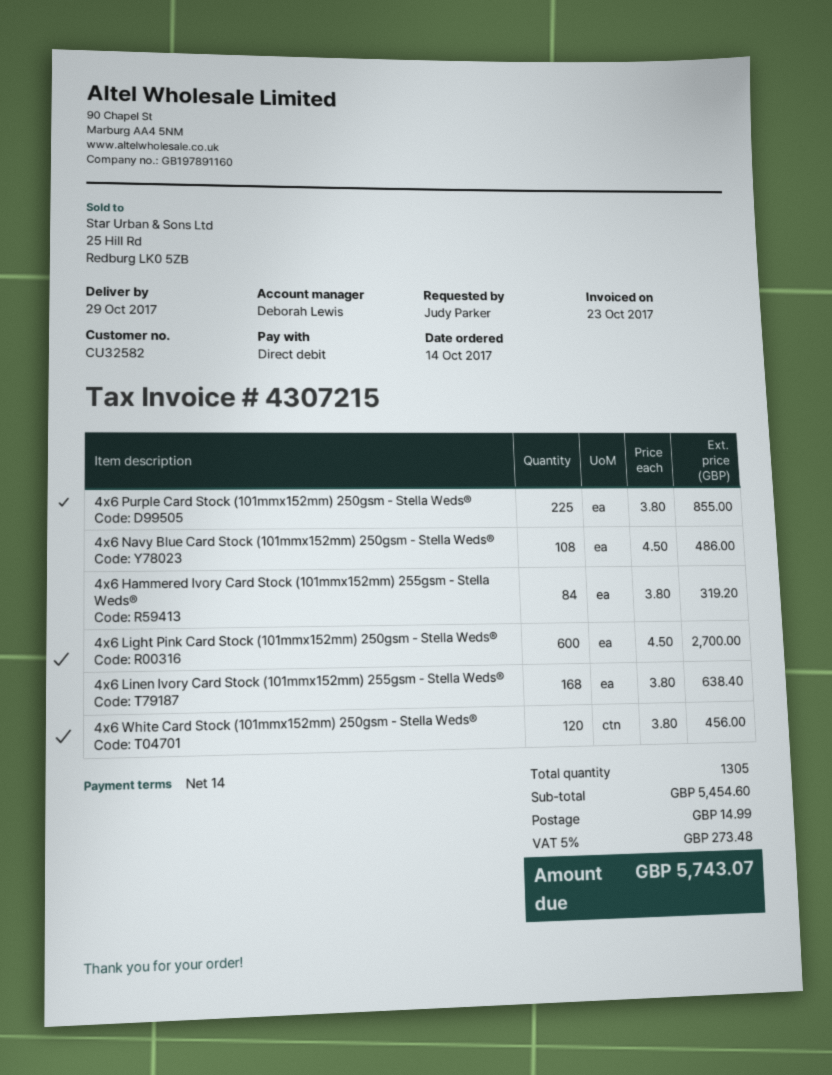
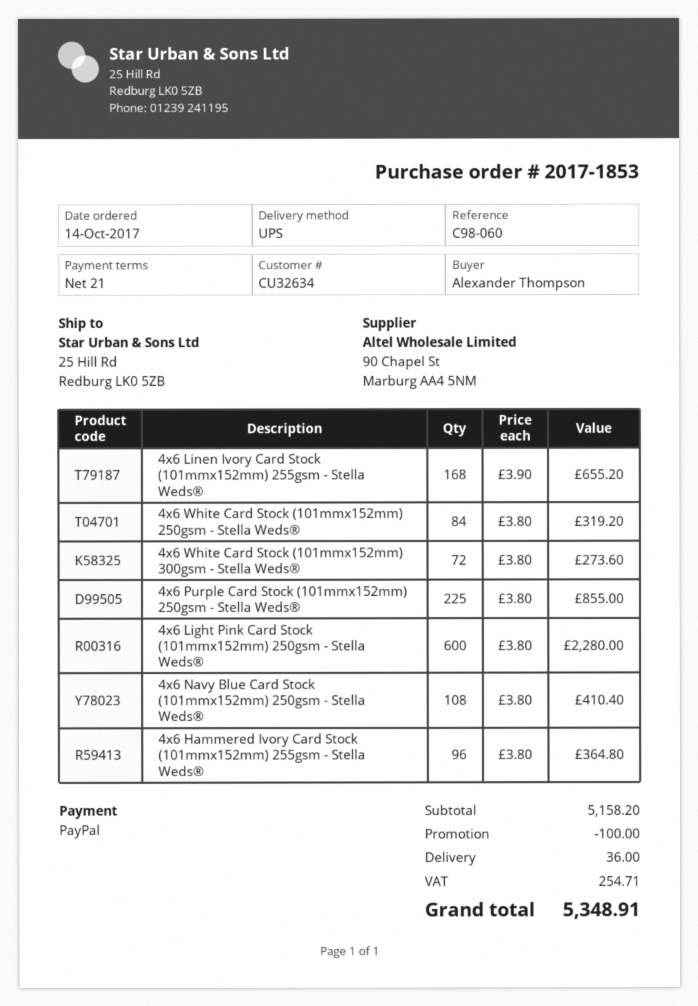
payment terms: 14 days -> 21 days
customer number: CU32582 -> CU32634
ordered by: Judy Parker -> Alexander Thompson
payment method: direct debit -> PayPal
4x6 Navy Blue Card Stock (101mmx152mm) 250gsm - Stella Weds®: 108 x 4.50 = 486.00 -> 108 x 3.80 = 410.40
4x6 Hammered Ivory Card Stock (101mmx152mm) 255gsm - Stella Weds®: 84 x 3.80 = 319.20 -> 96 x 3.80 = 364.80
4x6 Light Pink Card Stock (101mmx152mm) 250gsm - Stella Weds®: 600 x 4.50 = 2700.00 -> 600 x 3.80 = 2280.00
4x6 Linen Ivory Card Stock (101mmx152mm) 255gsm - Stella Weds®: 168 x 3.80 = 638.40 -> 168 x 3.90 = 655.20
4x6 White Card Stock (101mmx152mm) 250gsm - Stella Weds®: 120 x 3.80 = 456.00 -> 84 x 3.80 = 319.20
4x6 White Card Stock (101mmx152mm) 300gsm - Stella Weds®: none -> 72 x 3.80 = 273.60
subtotal: 5454.60 -> 5158.20
discount: none -> 100.00
shipping: 14.99 -> 36.00
tax: 273.48 -> 254.71
total: 5743.07 -> 5348.91

